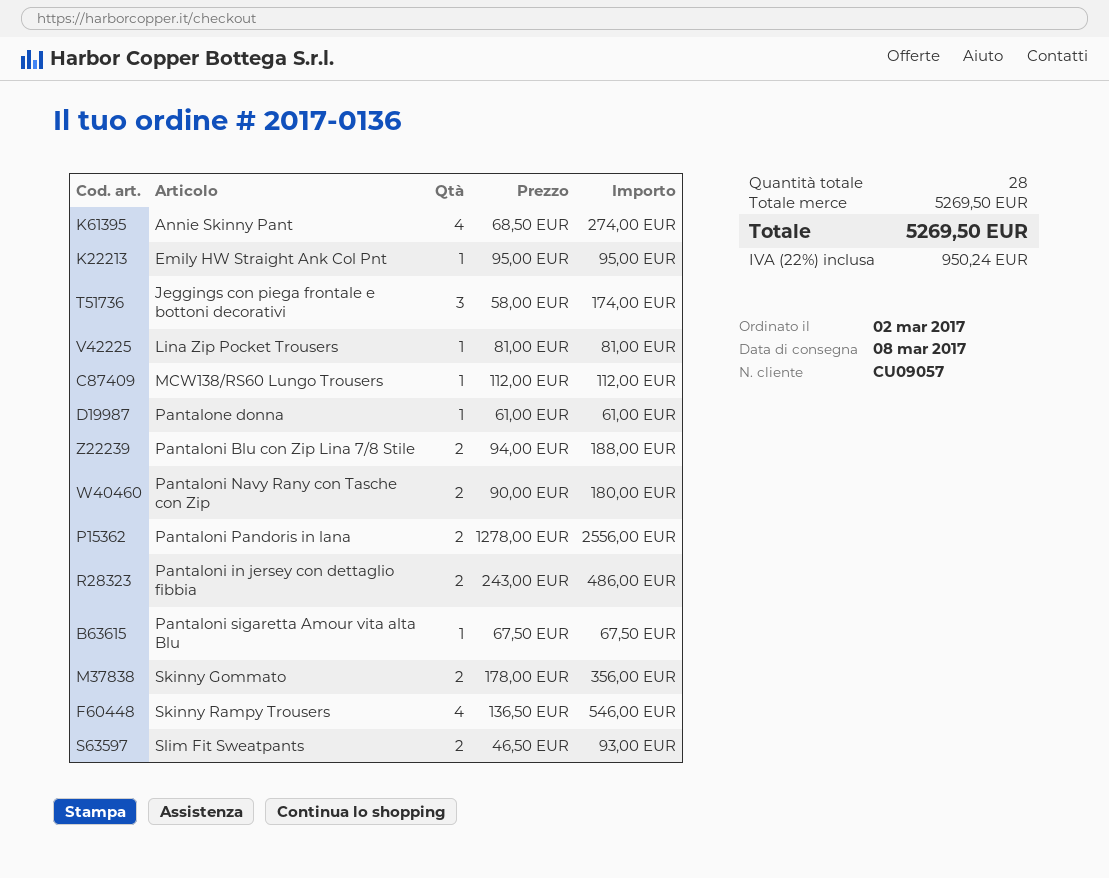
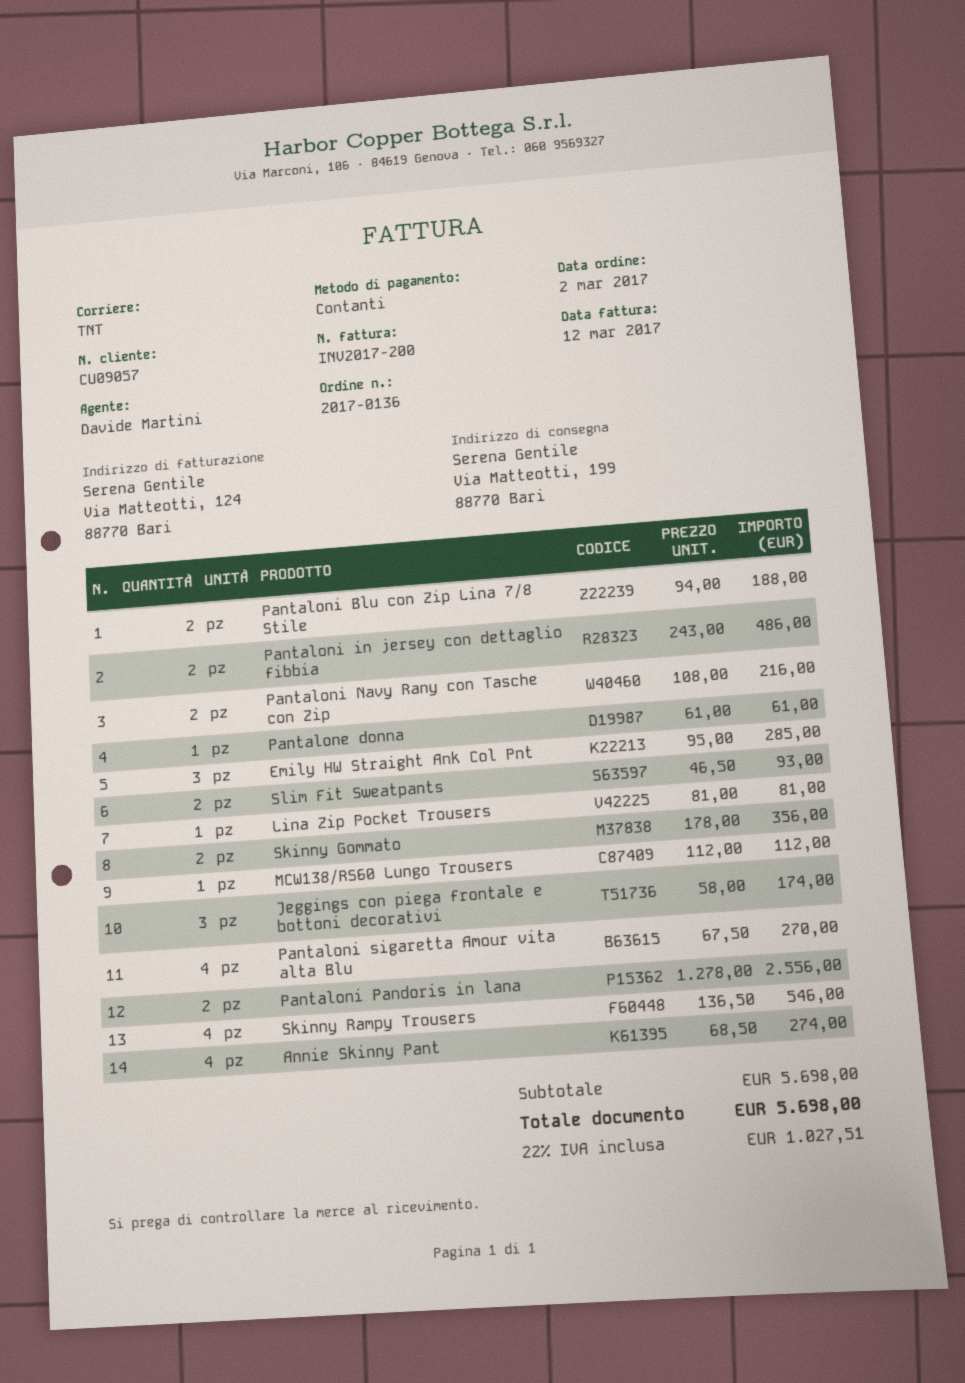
Emily HW Straight Ank Col Pnt: 1 x 95.00 = 95.00 -> 3 x 95.00 = 285.00
Pantaloni Navy Rany con Tasche con Zip: 2 x 90.00 = 180.00 -> 2 x 108.00 = 216.00
Pantaloni sigaretta Amour vita alta Blu: 1 x 67.50 = 67.50 -> 4 x 67.50 = 270.00
subtotal: 5269.50 -> 5698.00
tax: 22% = 950.24 -> 22% = 1027.51
total: 5269.50 -> 5698.00

